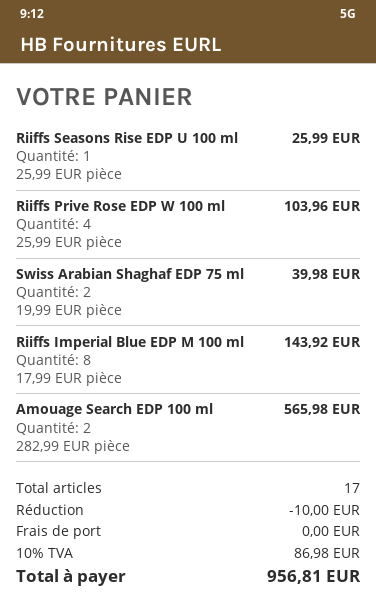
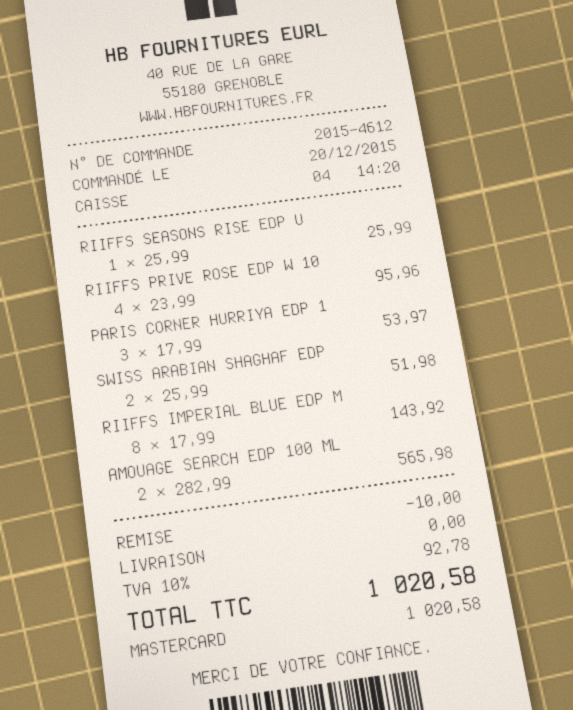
Riiffs Prive Rose EDP W 100 ml: 4 x 25.99 = 103.96 -> 4 x 23.99 = 95.96
Swiss Arabian Shaghaf EDP 75 ml: 2 x 19.99 = 39.98 -> 2 x 25.99 = 51.98
PARIS CORNER HURRIYA EDP 1: none -> 3 x 17.99 = 53.97
tax: 10% = 86.98 -> 10% = 92.78
total: 956.81 -> 1020.58

